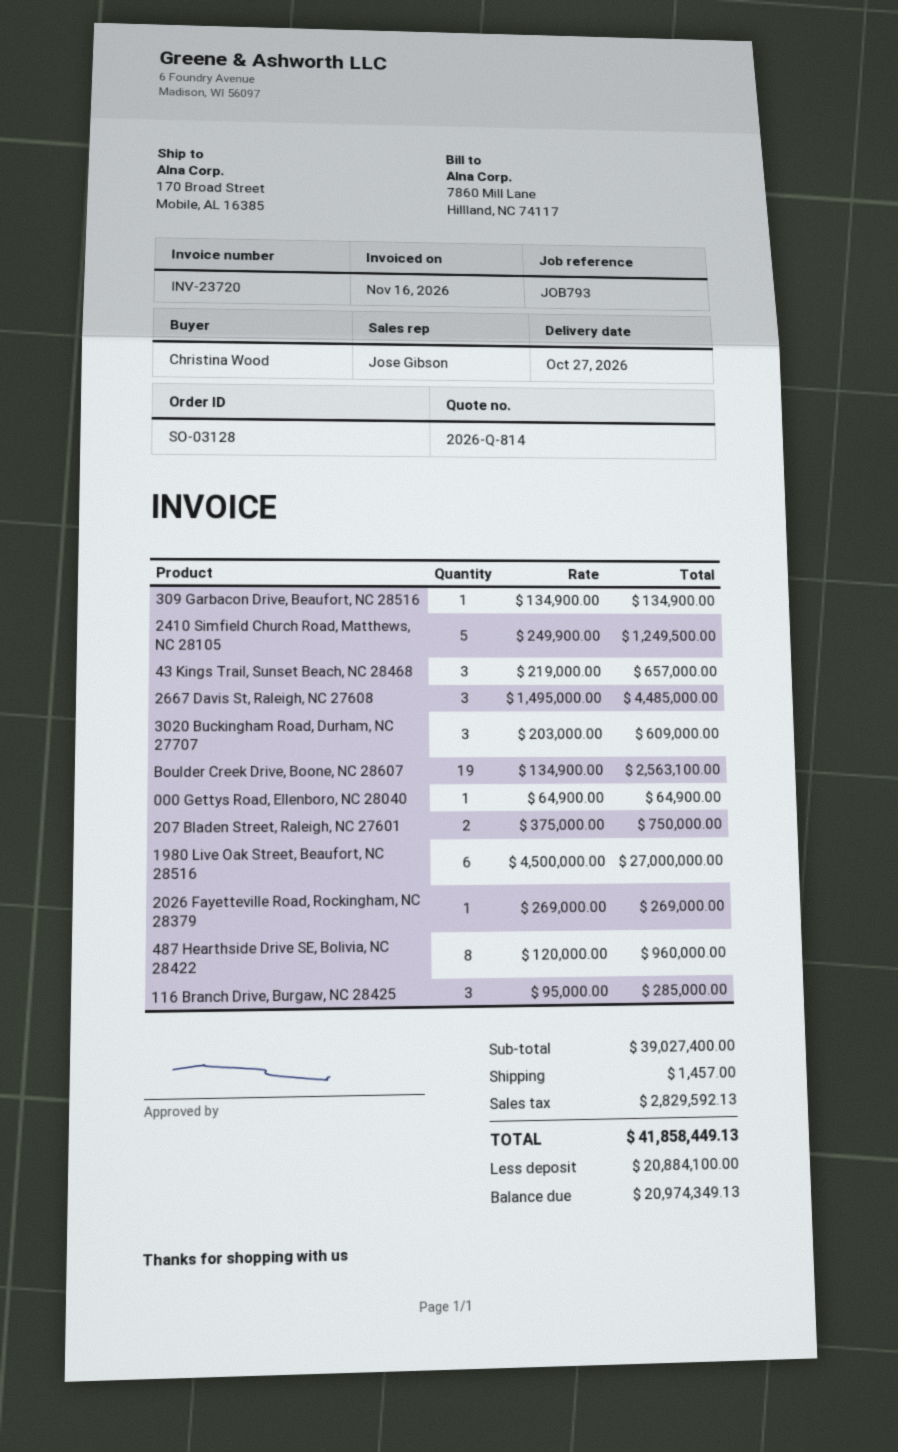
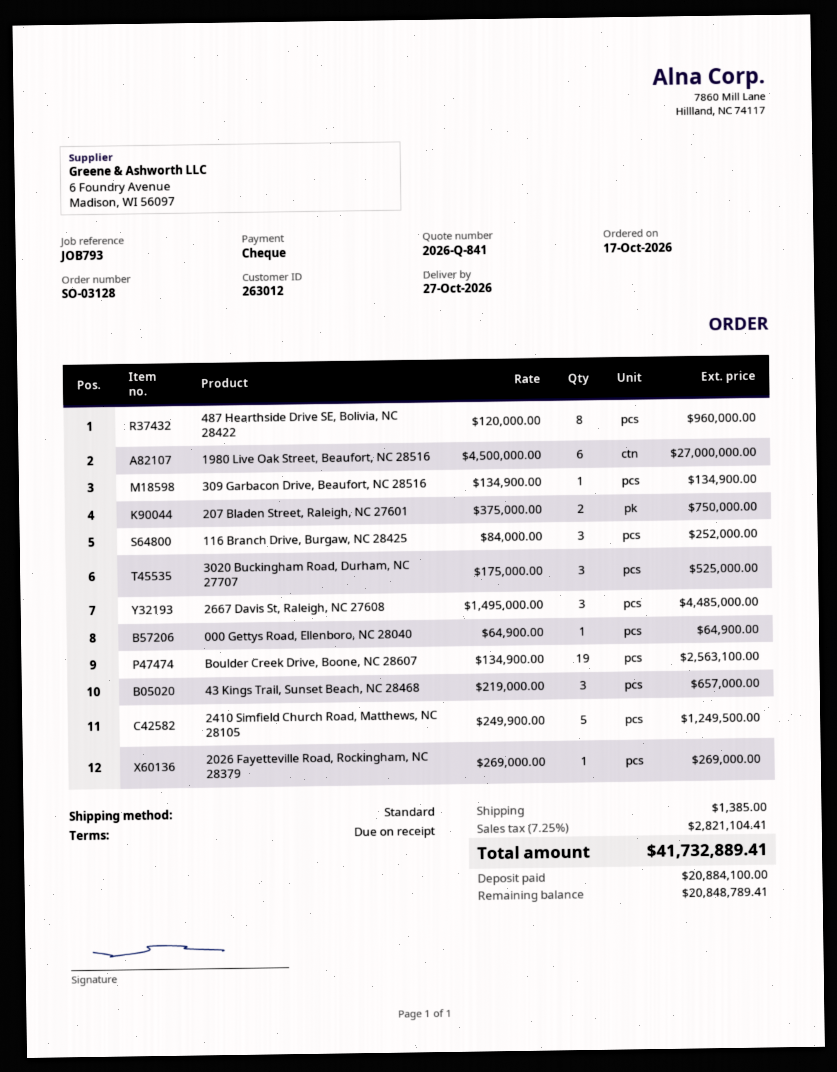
quote number: 2026-Q-814 -> 2026-Q-841
3020 Buckingham Road, Durham, NC 27707: 3 x 203000.00 = 609000.00 -> 3 x 175000.00 = 525000.00
116 Branch Drive, Burgaw, NC 28425: 3 x 95000.00 = 285000.00 -> 3 x 84000.00 = 252000.00
shipping: 1457.00 -> 1385.00
tax: 2829592.13 -> 2821104.41
total: 41858449.13 -> 41732889.41
balance: 20974349.13 -> 20848789.41

